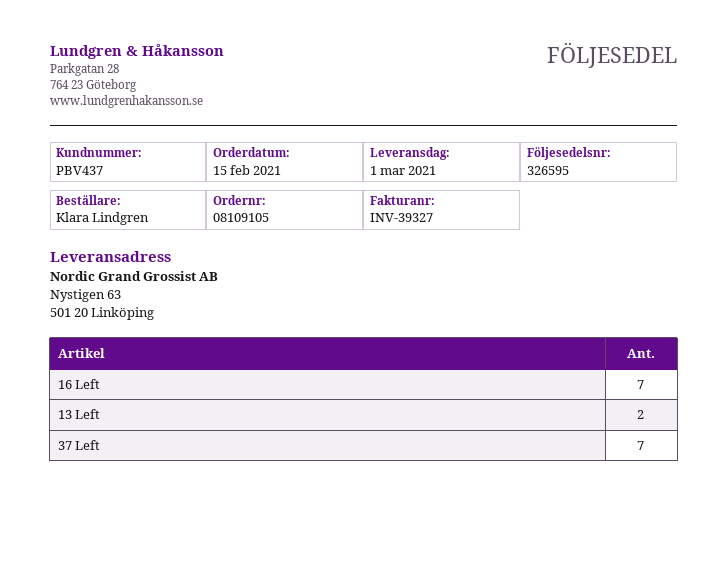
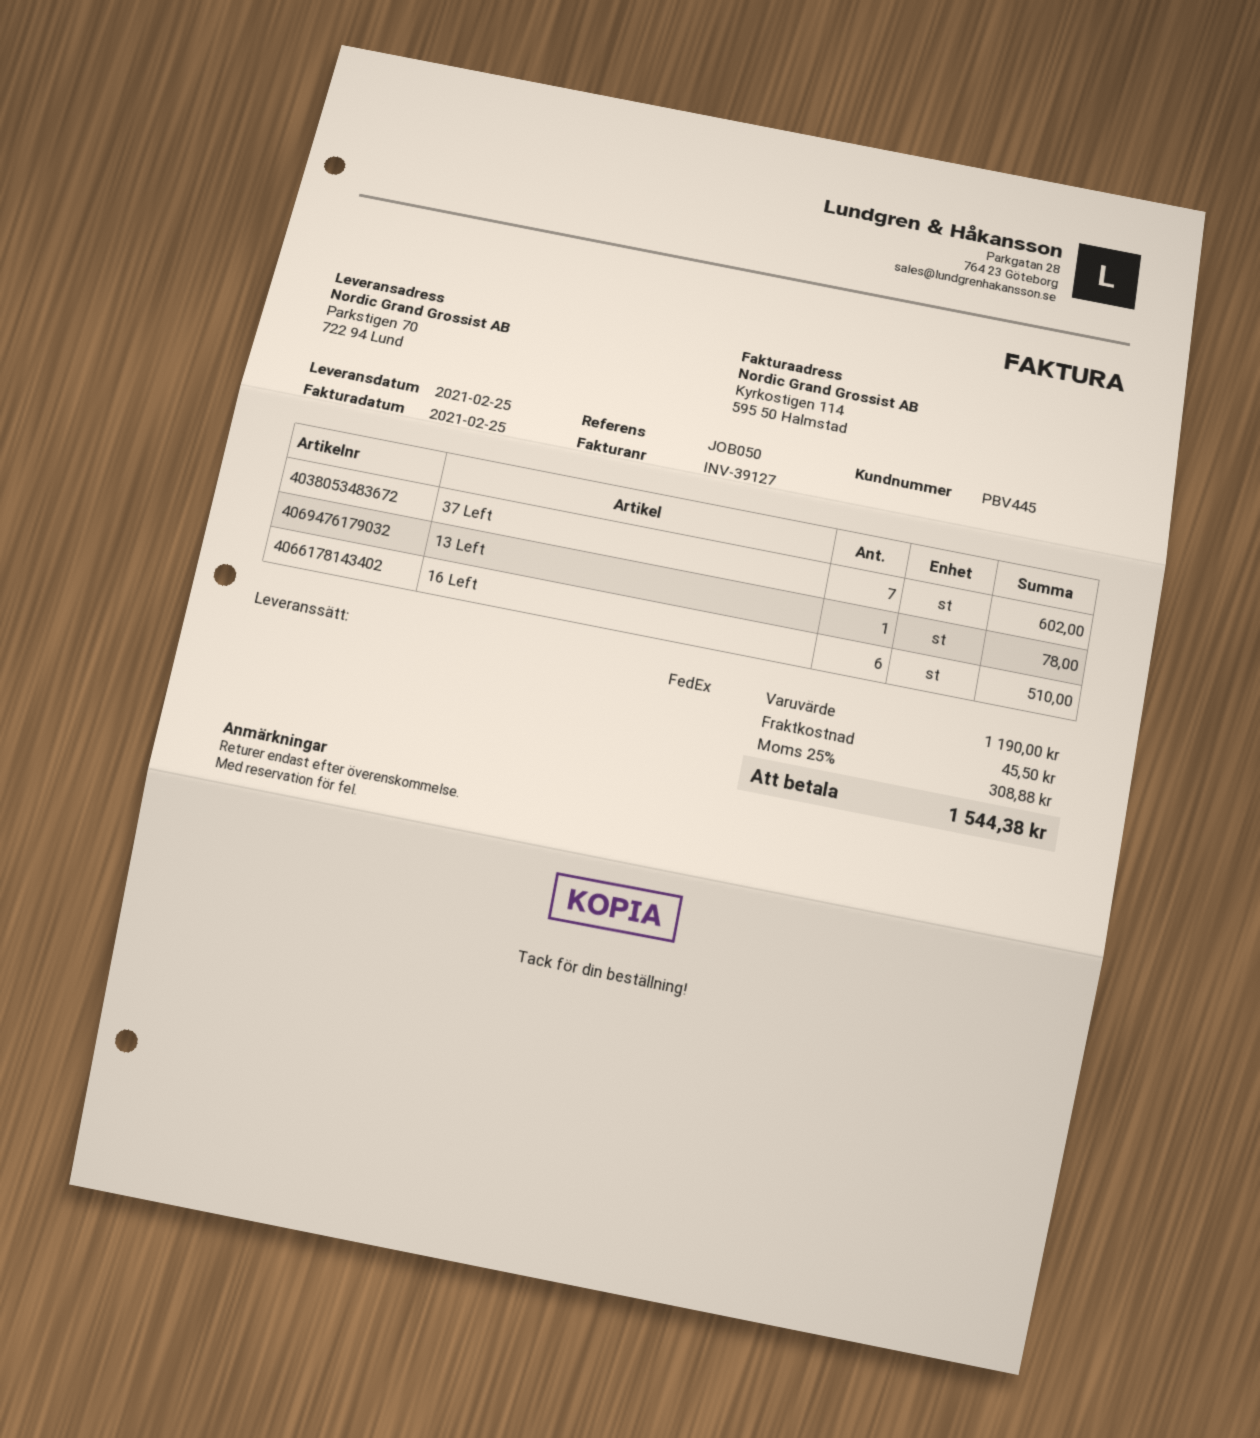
delivery date: 2021-03-01 -> 2021-02-25
invoice number: INV-39327 -> INV-39127
customer number: PBV437 -> PBV445
ship to: Nystigen 63, 501 20 Linköping -> Parkstigen 70, 722 94 Lund
16 Left: 7 -> 6
13 Left: 2 -> 1

